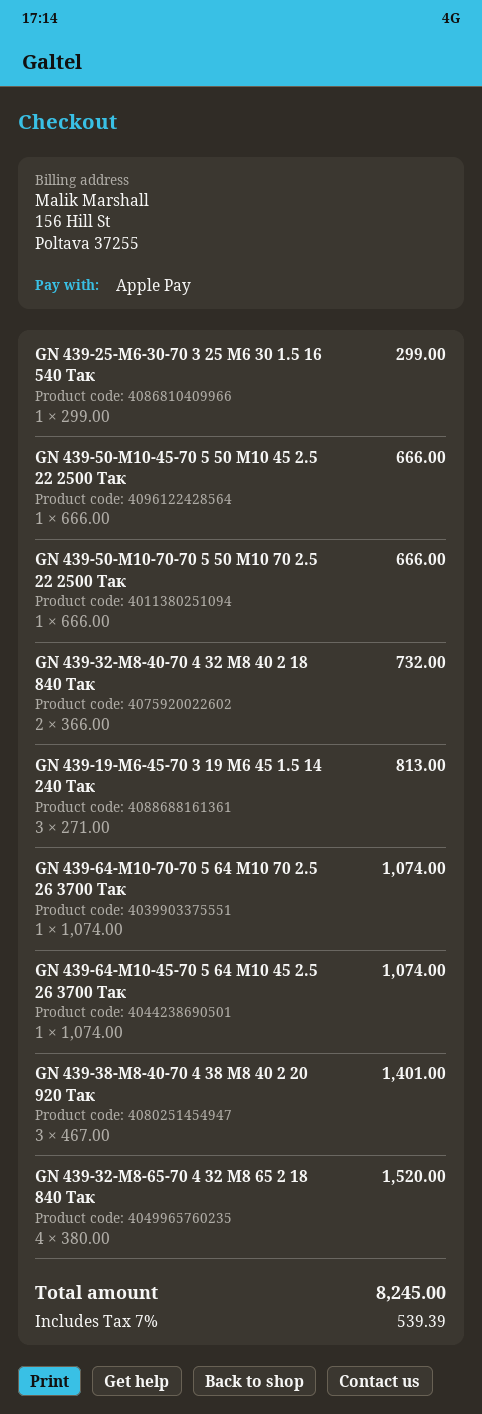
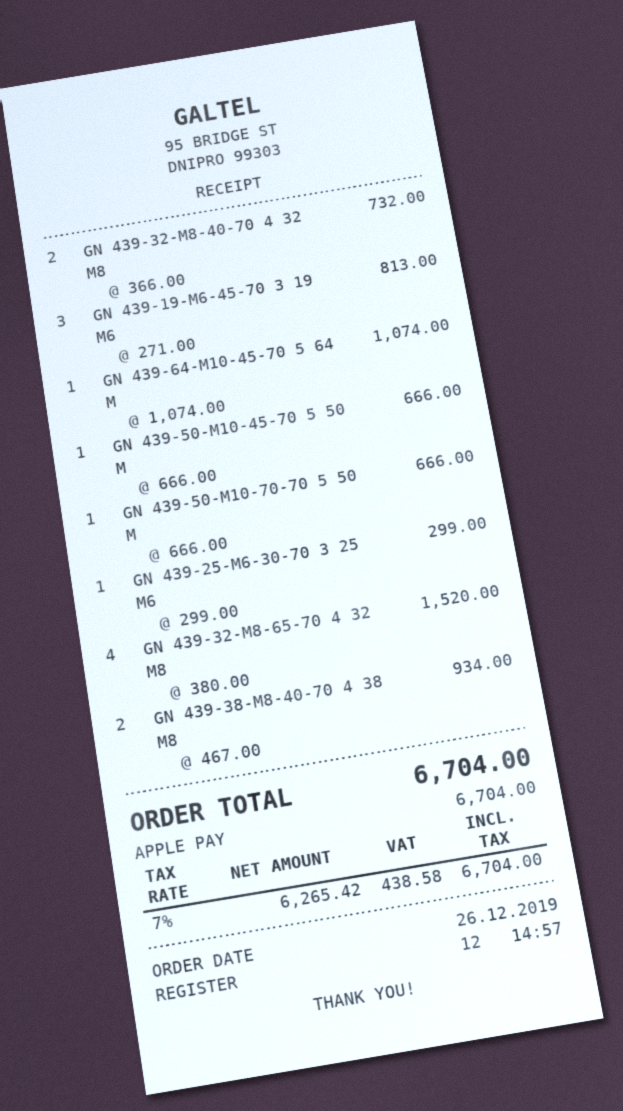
GN 439-64-M10-70-70 5 64 M10 70 2.5 26 3700 Так: 1 x 1074.00 = 1074.00 -> none
GN 439-38-M8-40-70 4 38 M8 40 2 20 920 Так: 3 x 467.00 = 1401.00 -> 2 x 467.00 = 934.00
tax: 7% = 539.39 -> 7% = 438.58
total: 8245.00 -> 6704.00

